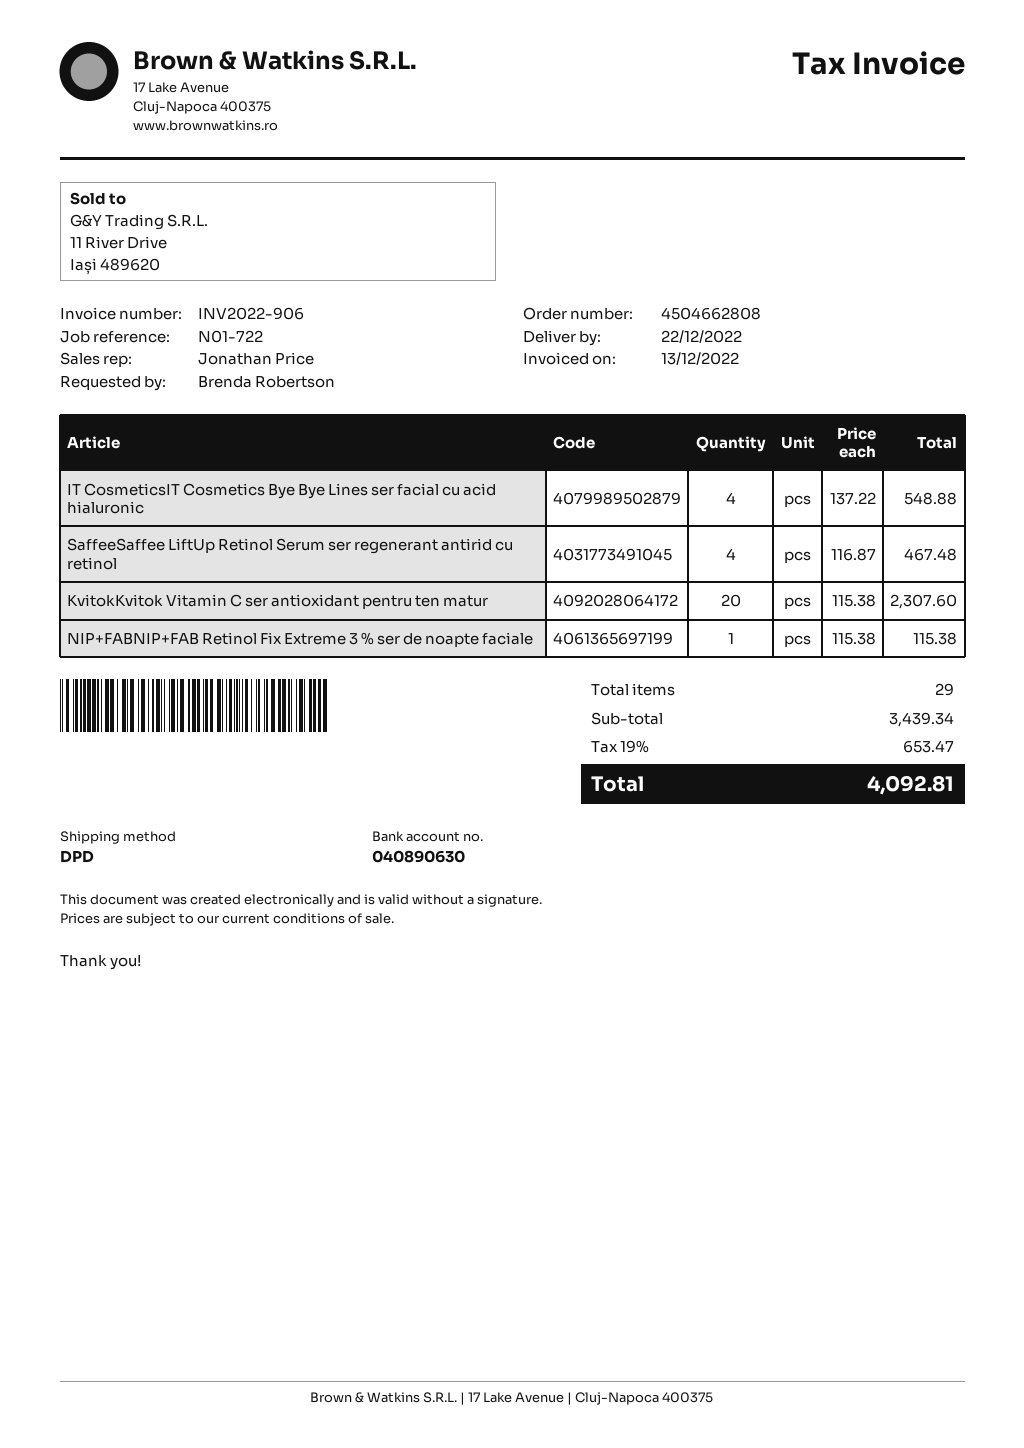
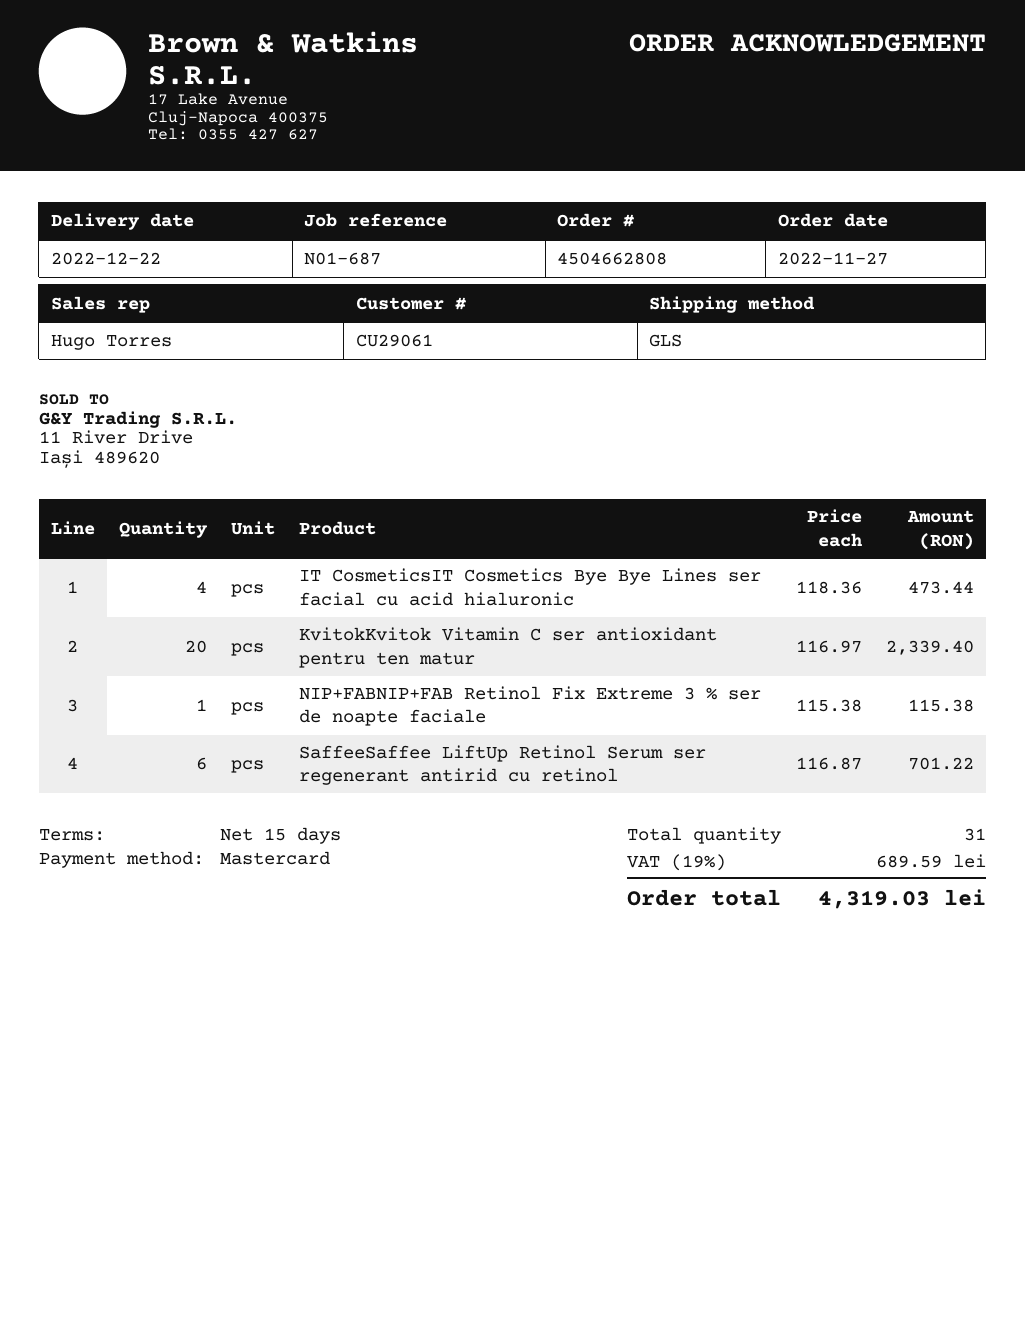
reference: N01-722 -> N01-687
sales rep: Jonathan Price -> Hugo Torres
shipping method: DPD -> GLS
IT CosmeticsIT Cosmetics Bye Bye Lines ser facial cu acid hialuronic: 4 x 137.22 = 548.88 -> 4 x 118.36 = 473.44
SaffeeSaffee LiftUp Retinol Serum ser regenerant antirid cu retinol: 4 x 116.87 = 467.48 -> 6 x 116.87 = 701.22
KvitokKvitok Vitamin C ser antioxidant pentru ten matur: 20 x 115.38 = 2307.60 -> 20 x 116.97 = 2339.40
total quantity: 29 -> 31
tax: 19% = 653.47 -> 19% = 689.59
total: 4092.81 -> 4319.03

